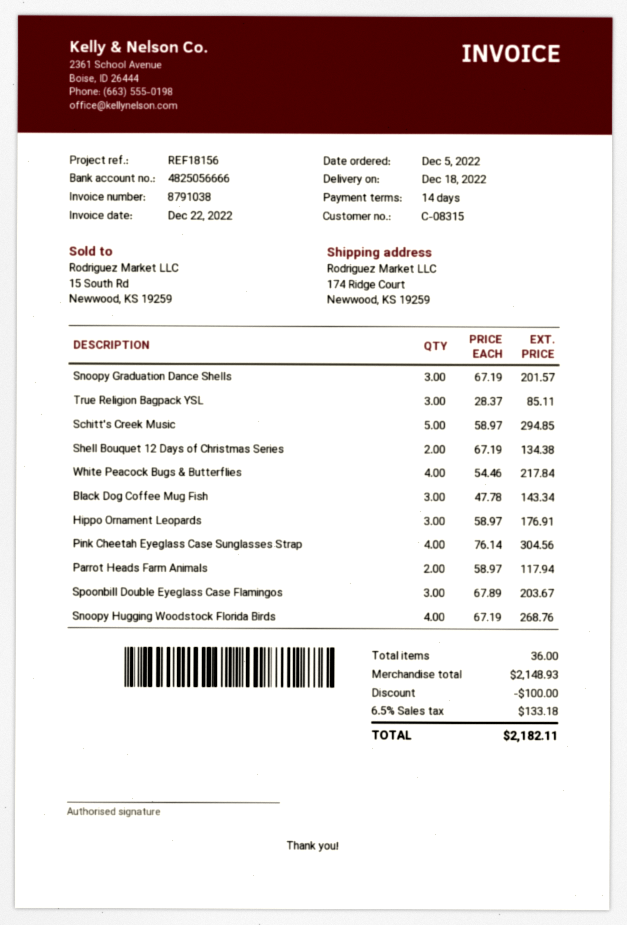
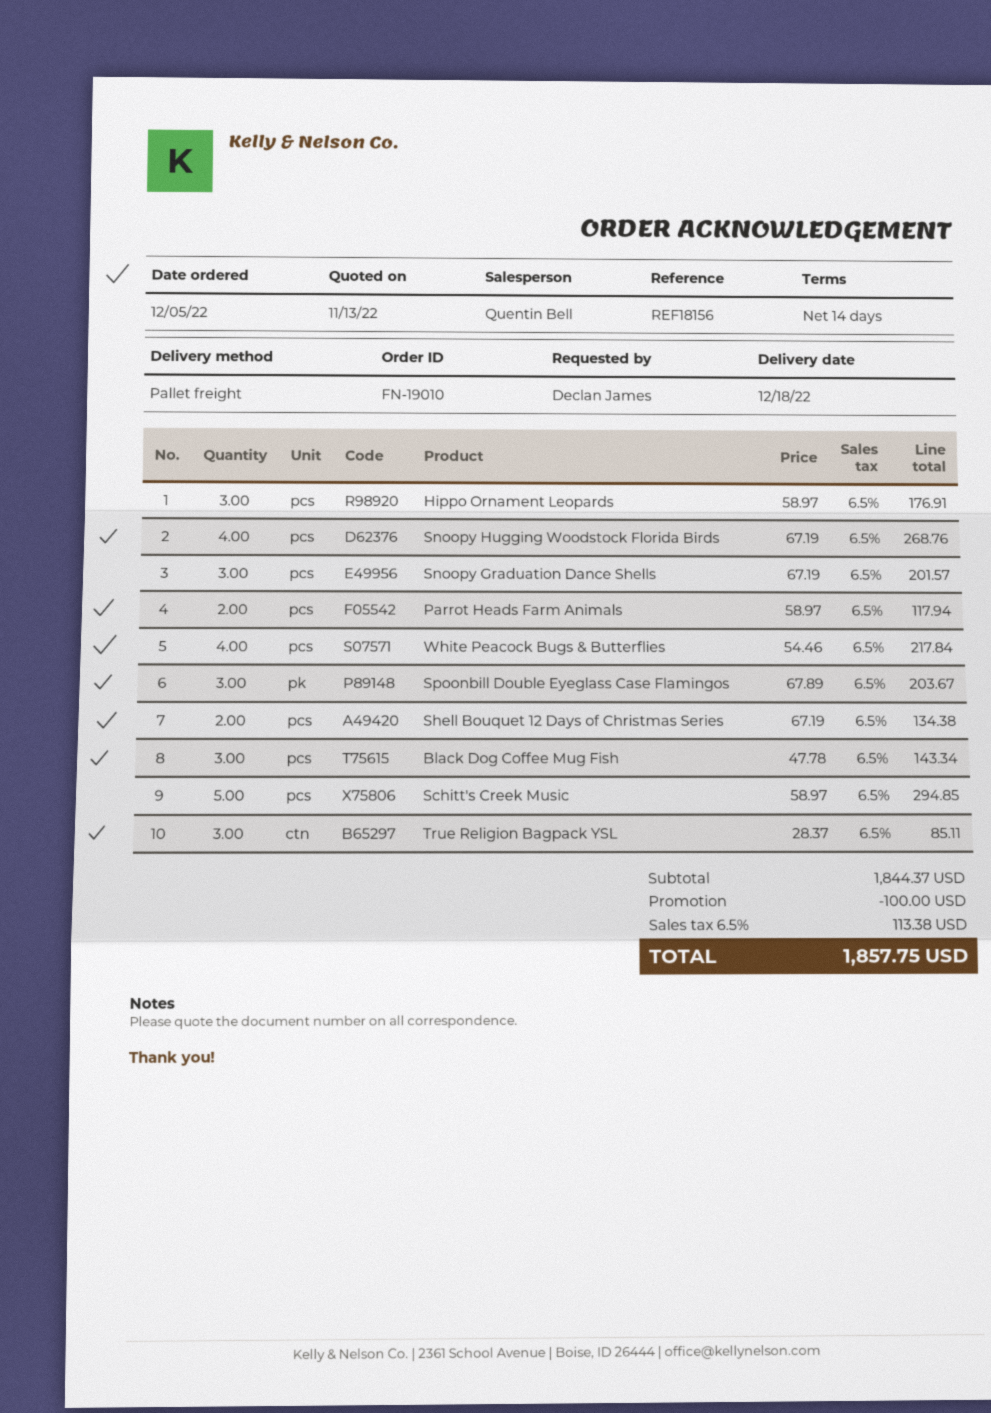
Pink Cheetah Eyeglass Case Sunglasses Strap: 4 x 76.14 = 304.56 -> none
subtotal: 2148.93 -> 1844.37
tax: 6.5% = 133.18 -> 6.5% = 113.38
total: 2182.11 -> 1857.75

